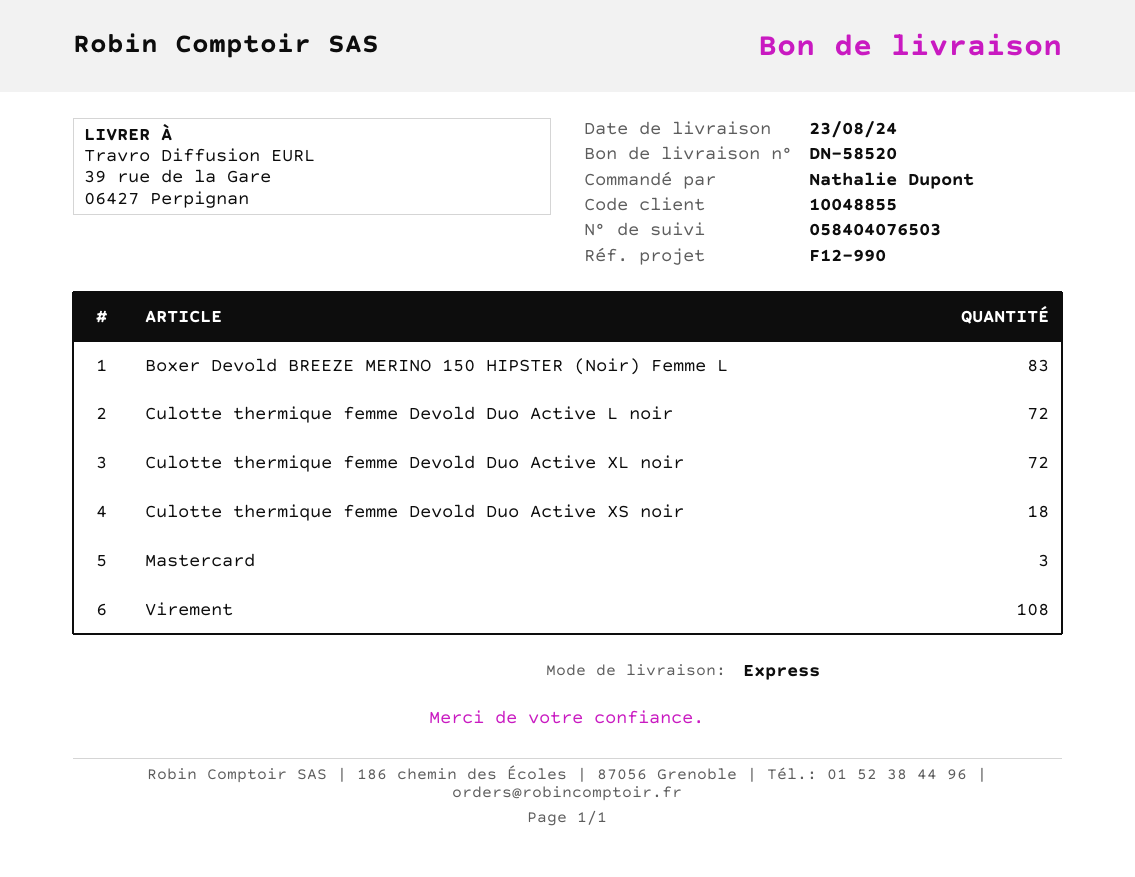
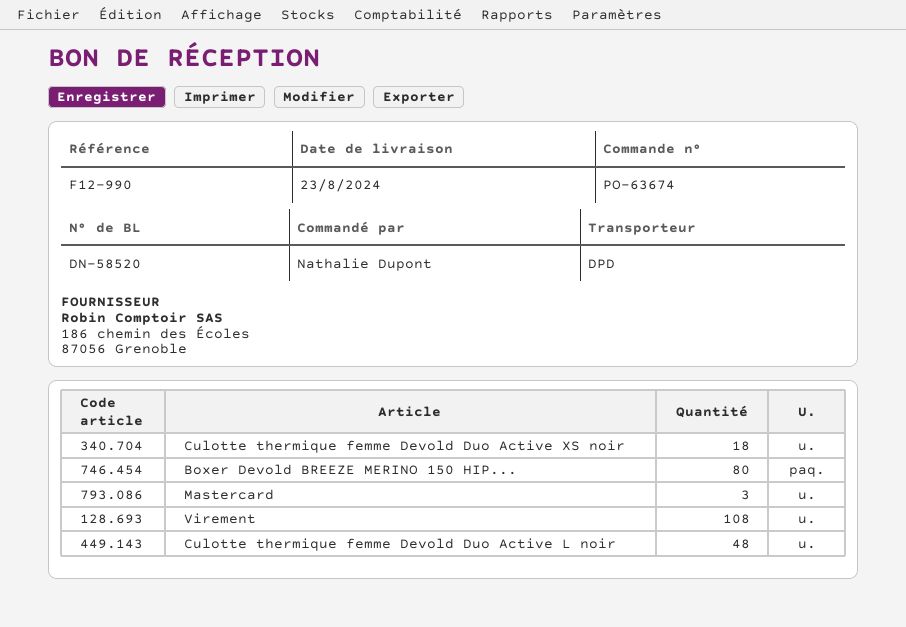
shipping method: express -> DPD
Boxer Devold BREEZE MERINO 150 HIPSTER (Noir) Femme L: 83 -> 80
Culotte thermique femme Devold Duo Active L noir: 72 -> 48
Culotte thermique femme Devold Duo Active XL noir: 72 -> none

